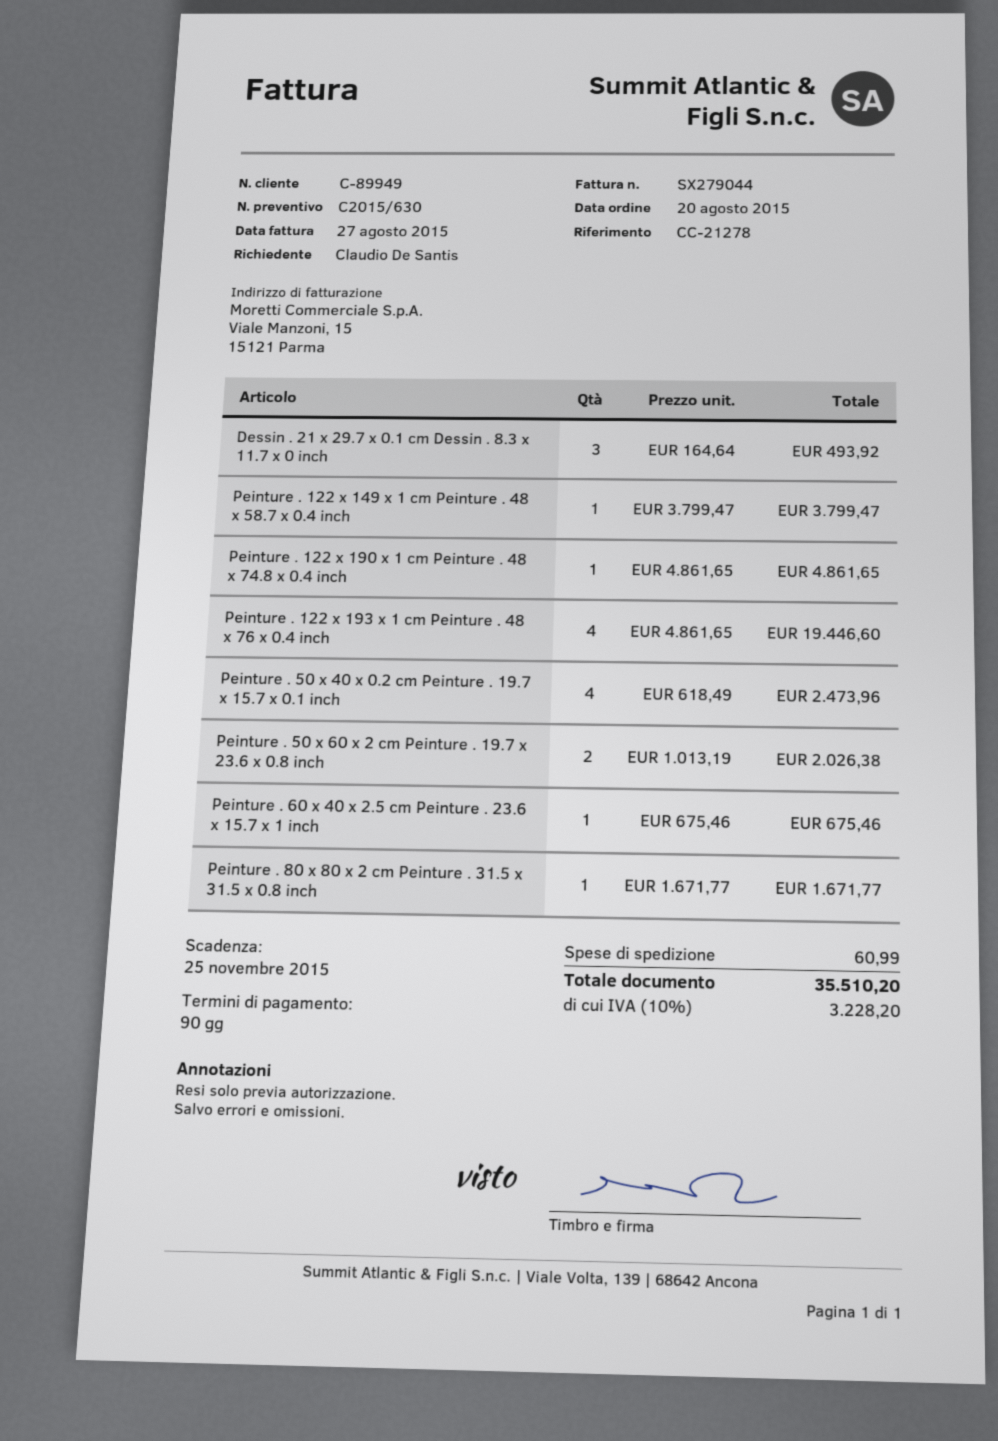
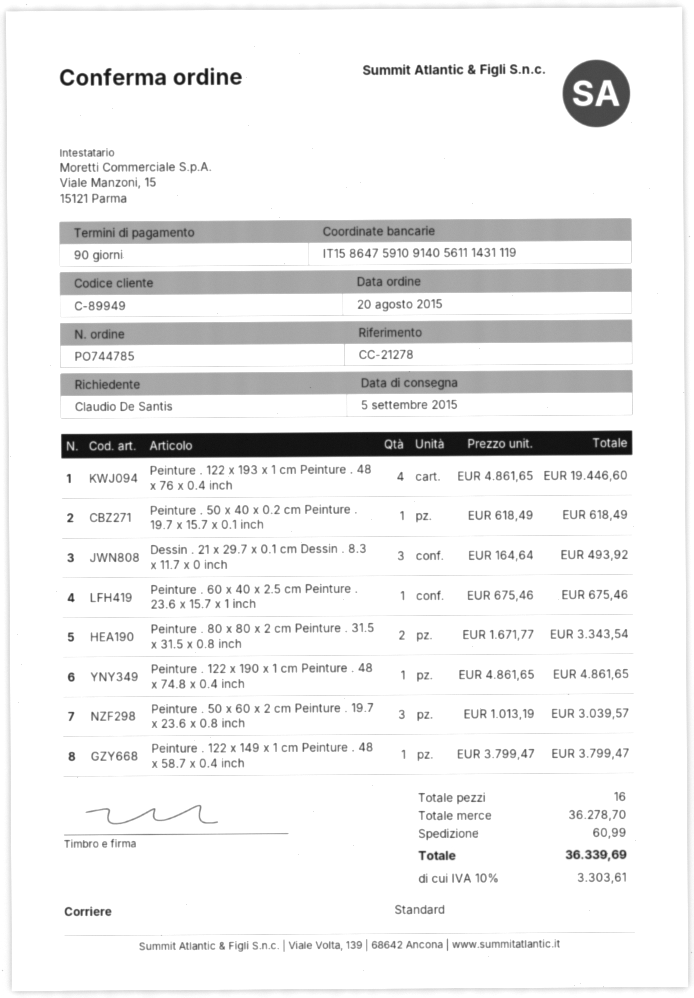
Peinture . 50 x 40 x 0.2 cm Peinture . 19.7 x 15.7 x 0.1 inch: 4 x 618.49 = 2473.96 -> 1 x 618.49 = 618.49
Peinture . 50 x 60 x 2 cm Peinture . 19.7 x 23.6 x 0.8 inch: 2 x 1013.19 = 2026.38 -> 3 x 1013.19 = 3039.57
Peinture . 80 x 80 x 2 cm Peinture . 31.5 x 31.5 x 0.8 inch: 1 x 1671.77 = 1671.77 -> 2 x 1671.77 = 3343.54
tax: 10% = 3228.20 -> 10% = 3303.61
total: 35510.20 -> 36339.69

